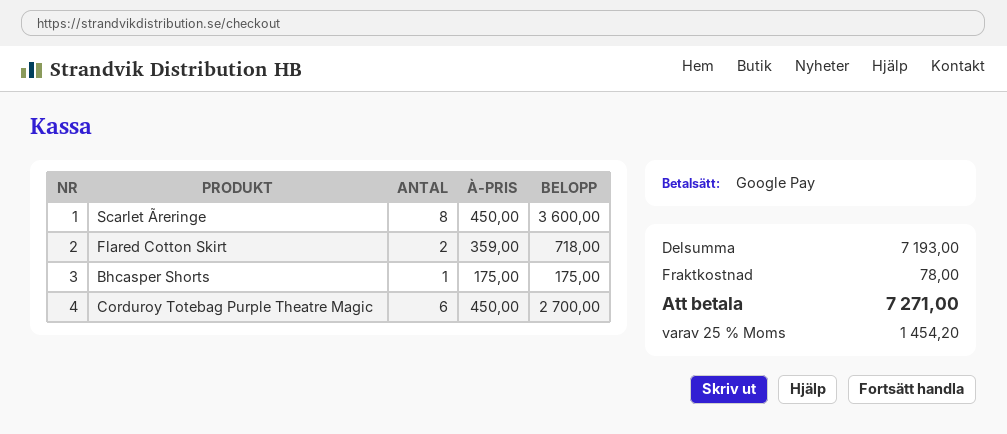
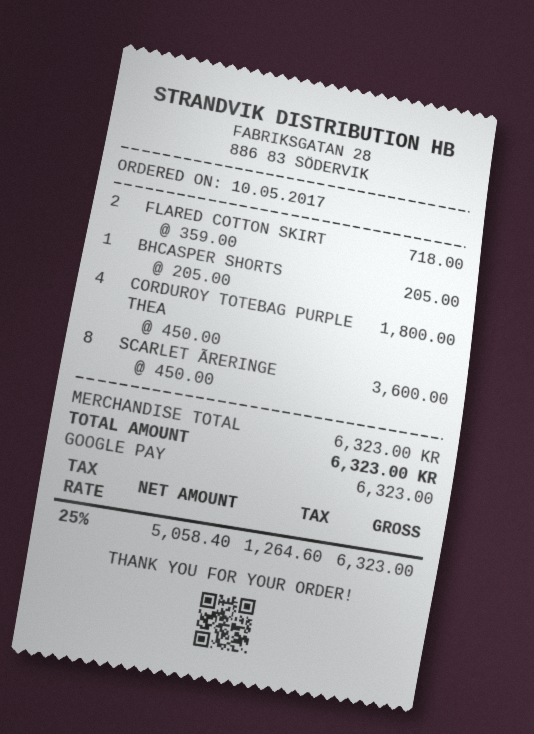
Bhcasper Shorts: 1 x 175.00 = 175.00 -> 1 x 205.00 = 205.00
Corduroy Totebag Purple Theatre Magic: 6 x 450.00 = 2700.00 -> 4 x 450.00 = 1800.00
subtotal: 7193.00 -> 6323.00
shipping: 78.00 -> none
tax: 25% = 1454.20 -> 25% = 1264.60
total: 7271.00 -> 6323.00

